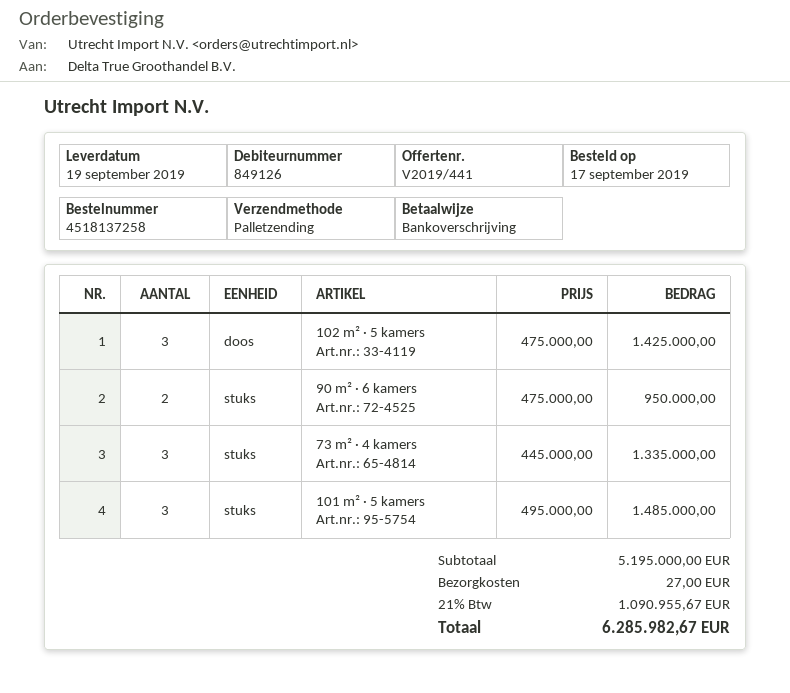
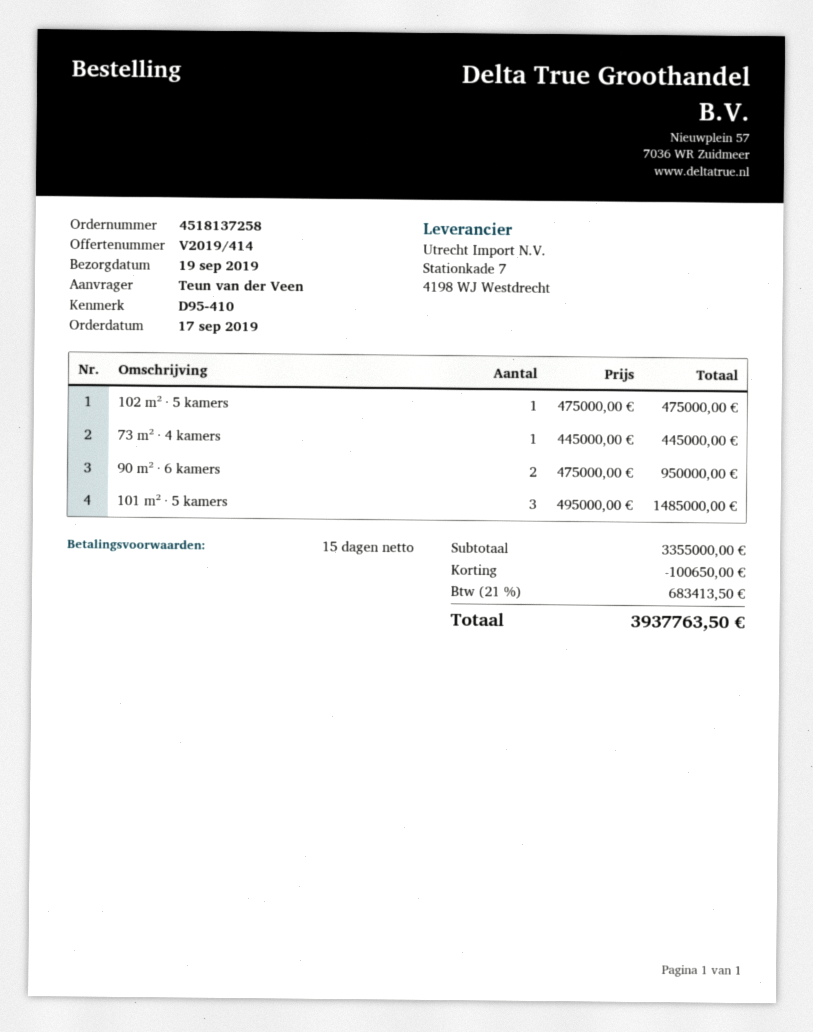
quote number: V2019/441 -> V2019/414
102 m² · 5 kamers: 3 x 475000.00 = 1425000.00 -> 1 x 475000.00 = 475000.00
73 m² · 4 kamers: 3 x 445000.00 = 1335000.00 -> 1 x 445000.00 = 445000.00
subtotal: 5195000.00 -> 3355000.00
discount: none -> 100650.00
shipping: 27.00 -> none
tax: 21% = 1090955.67 -> 21% = 683413.50
total: 6285982.67 -> 3937763.50

